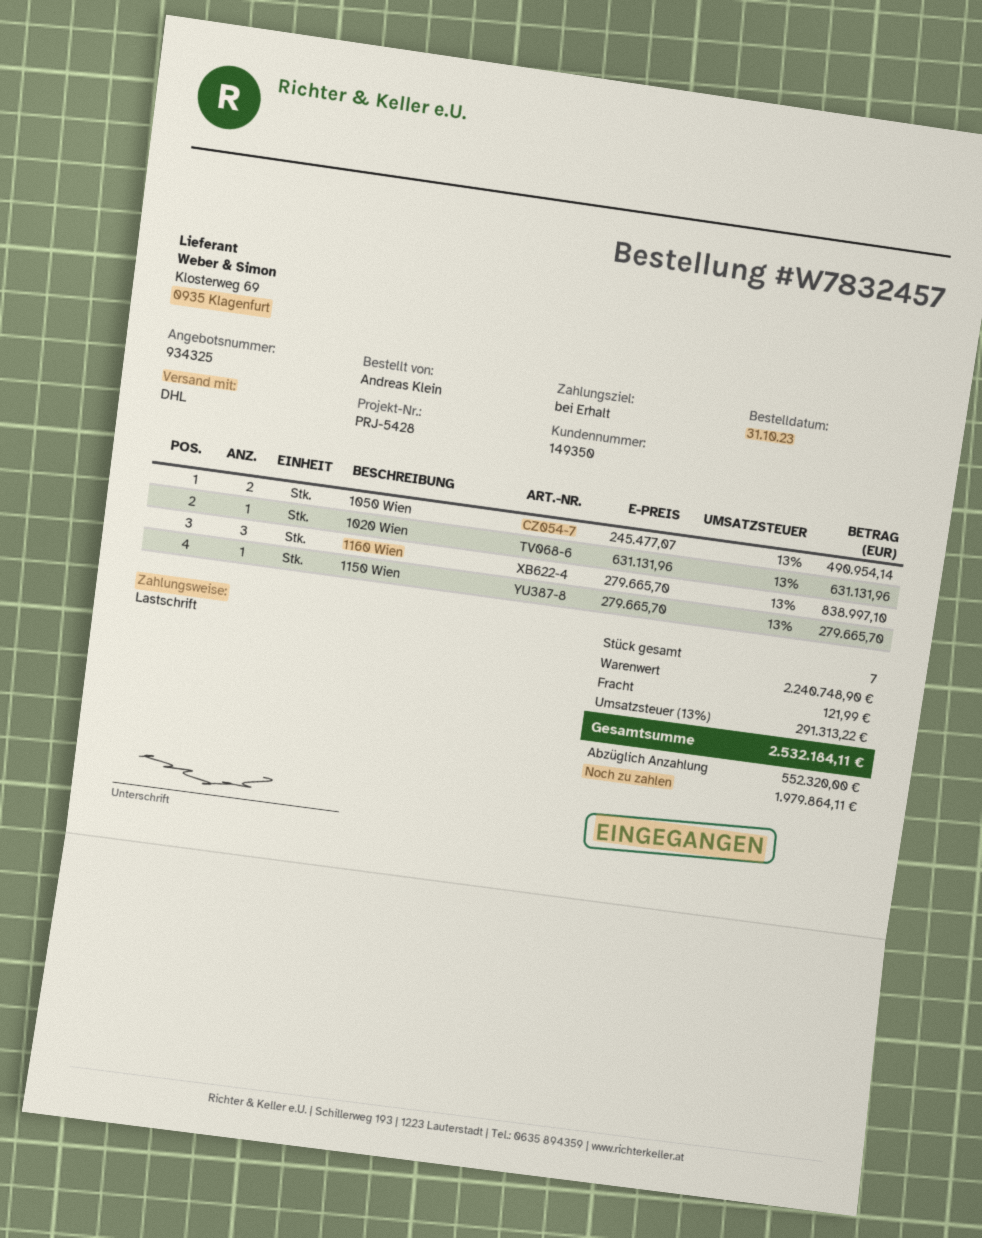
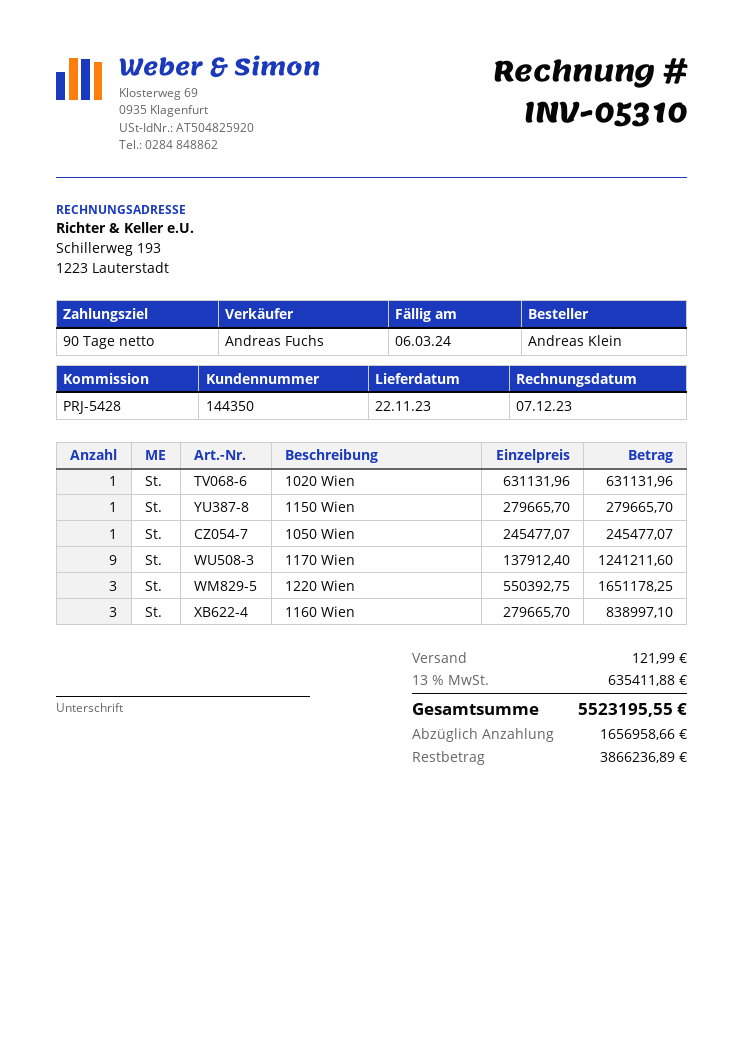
payment terms: on receipt -> 90 days
customer number: 149350 -> 144350
1050 Wien: 2 x 245477.07 = 490954.14 -> 1 x 245477.07 = 245477.07
1170 Wien: none -> 9 x 137912.40 = 1241211.60
1220 Wien: none -> 3 x 550392.75 = 1651178.25
tax: 13% = 291313.22 -> 13% = 635411.88
total: 2532184.11 -> 5523195.55
deposit: 552320.00 -> 1656958.66
balance: 1979864.11 -> 3866236.89

